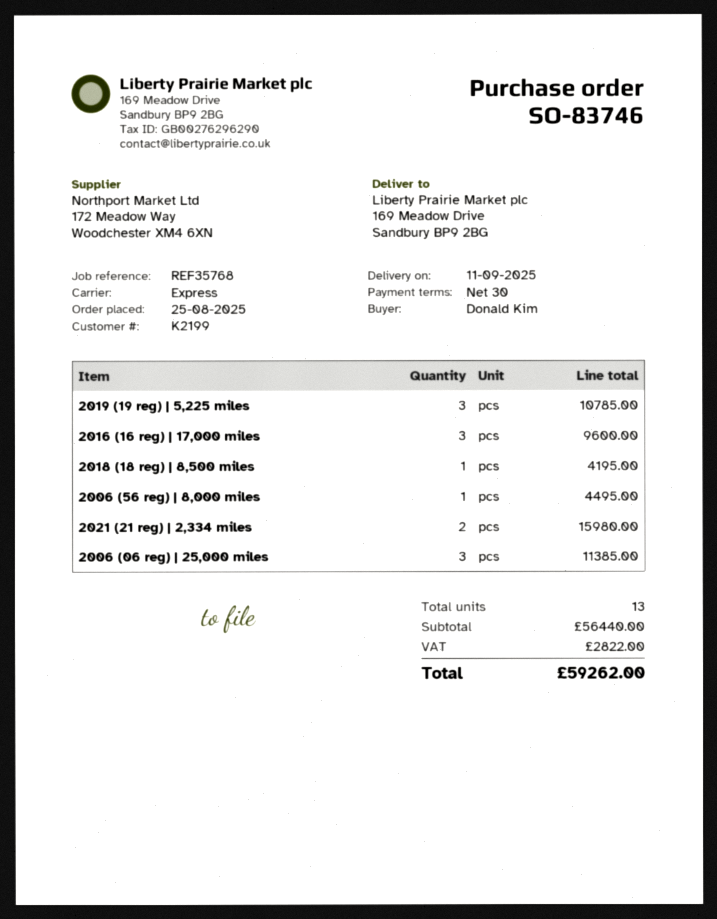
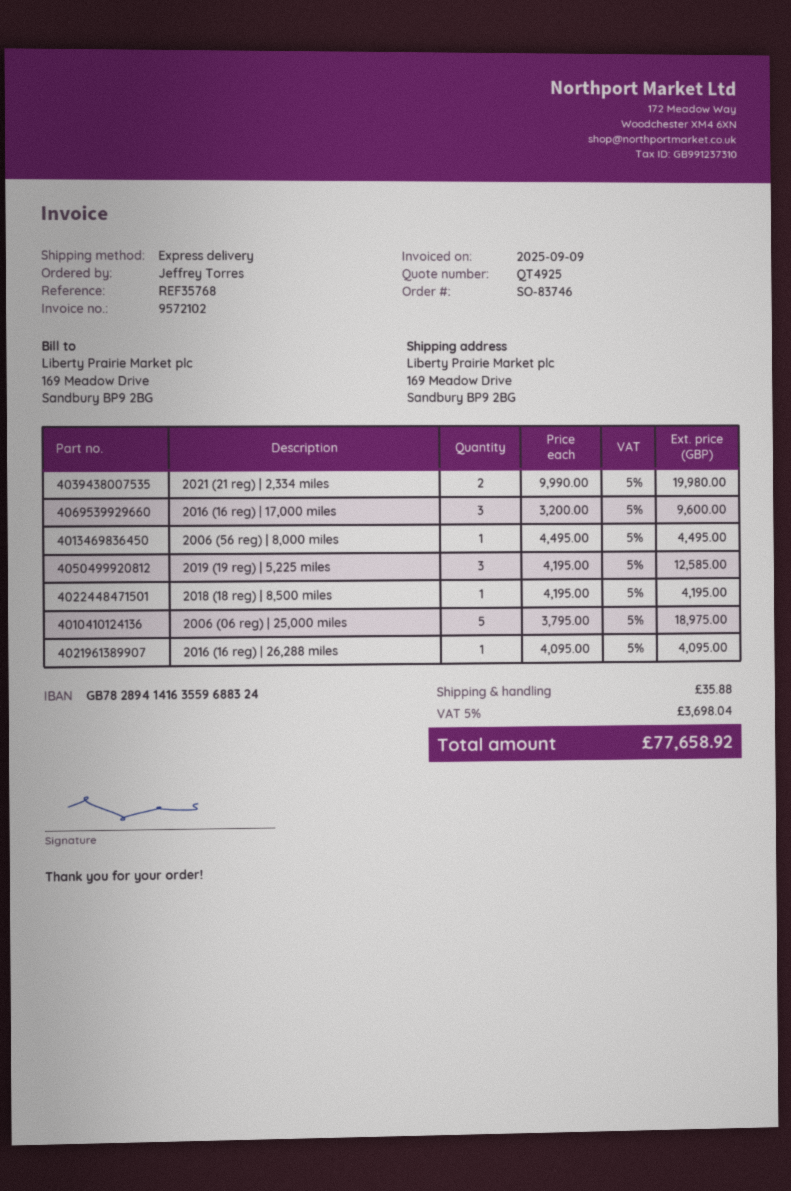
ordered by: Donald Kim -> Jeffrey Torres
2019 (19 reg) | 5,225 miles: 3 for 10785.00 -> 3 for 12585.00
2021 (21 reg) | 2,334 miles: 2 for 15980.00 -> 2 for 19980.00
2006 (06 reg) | 25,000 miles: 3 for 11385.00 -> 5 for 18975.00
2016 (16 reg) | 26,288 miles: none -> 1 for 4095.00
shipping: none -> 35.88
tax: 2822.00 -> 3698.04
total: 59262.00 -> 77658.92

